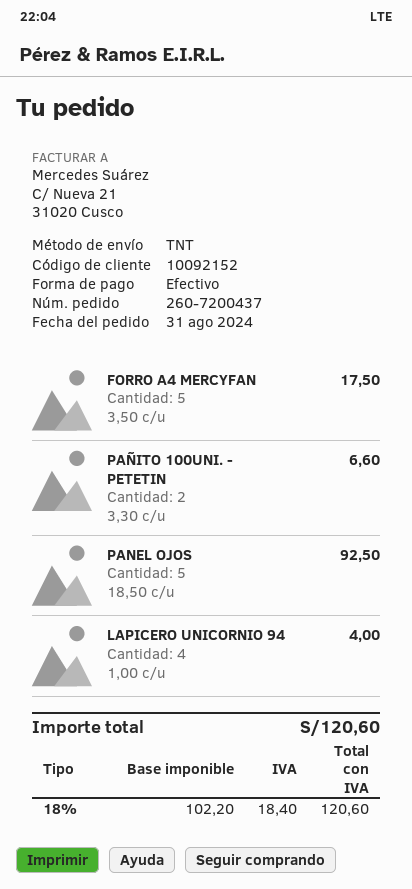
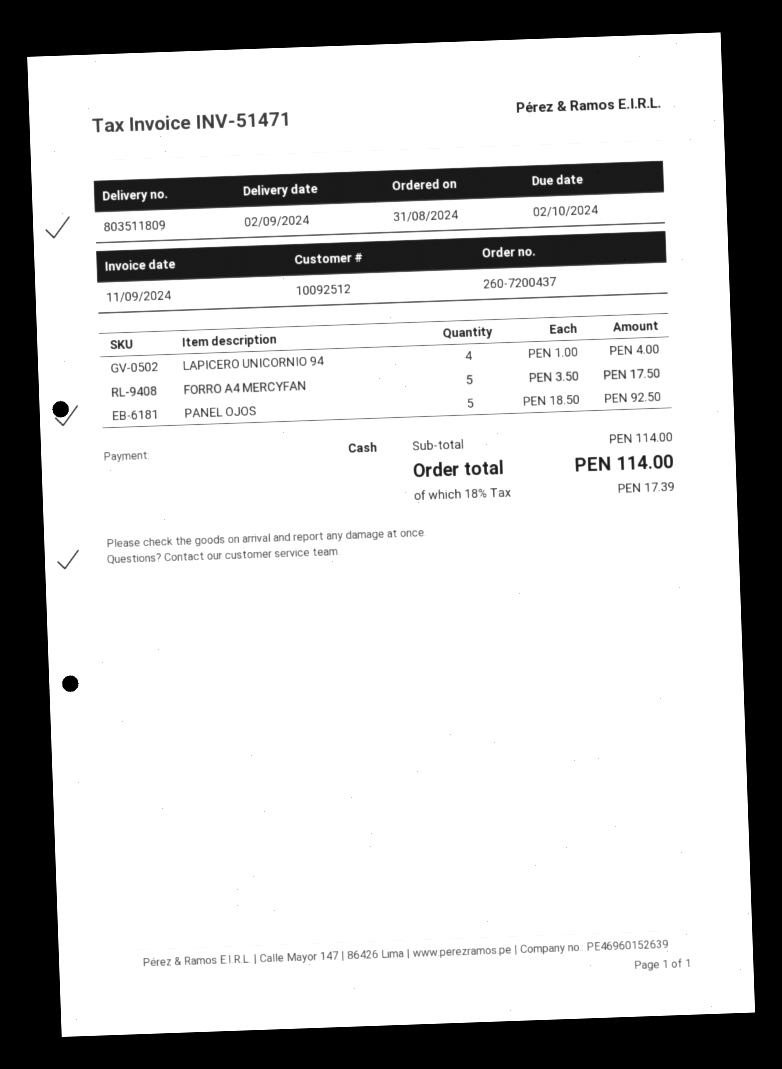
customer number: 10092152 -> 10092512
PAÑITO 100UNI. - PETETIN: 2 x 3.30 = 6.60 -> none
tax: 18% = 18.40 -> 18% = 17.39
total: 120.60 -> 114.00

